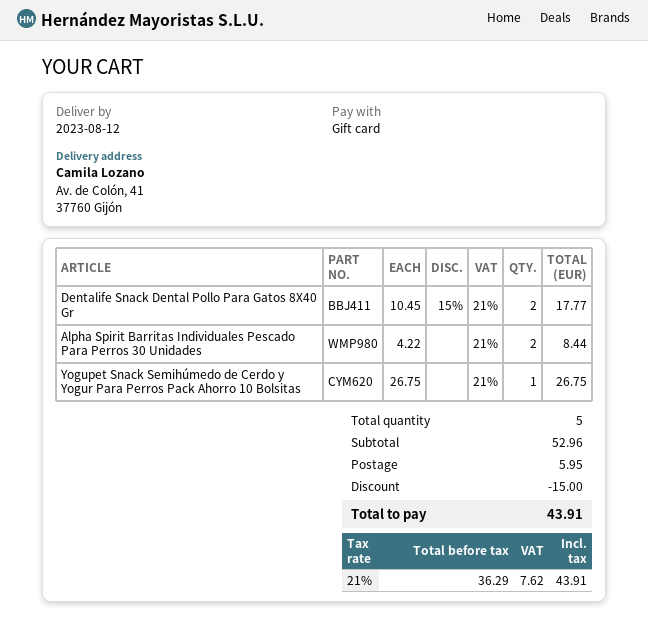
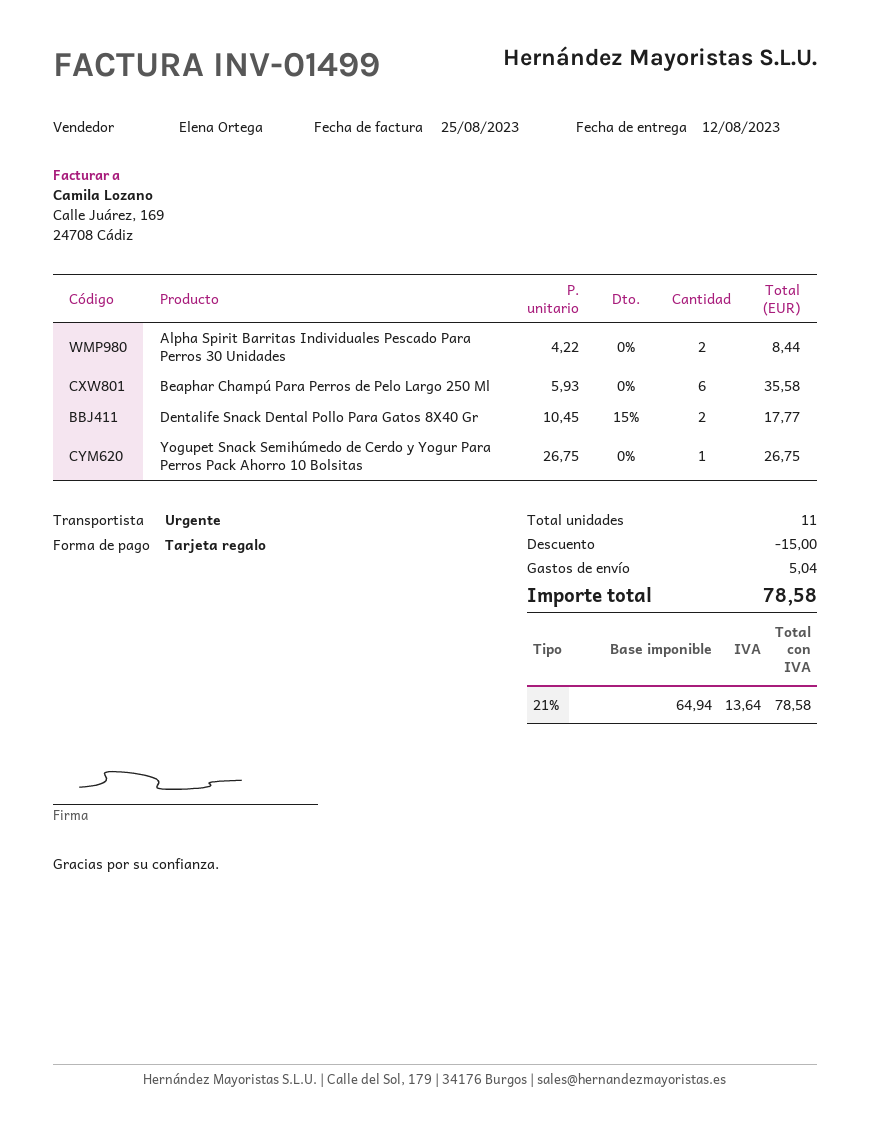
Beaphar Champú Para Perros de Pelo Largo 250 Ml: none -> 6 x 5.93 = 35.58
total quantity: 5 -> 11
shipping: 5.95 -> 5.04
net: 36.29 -> 64.94
tax: 21% = 7.62 -> 21% = 13.64
total: 43.91 -> 78.58

